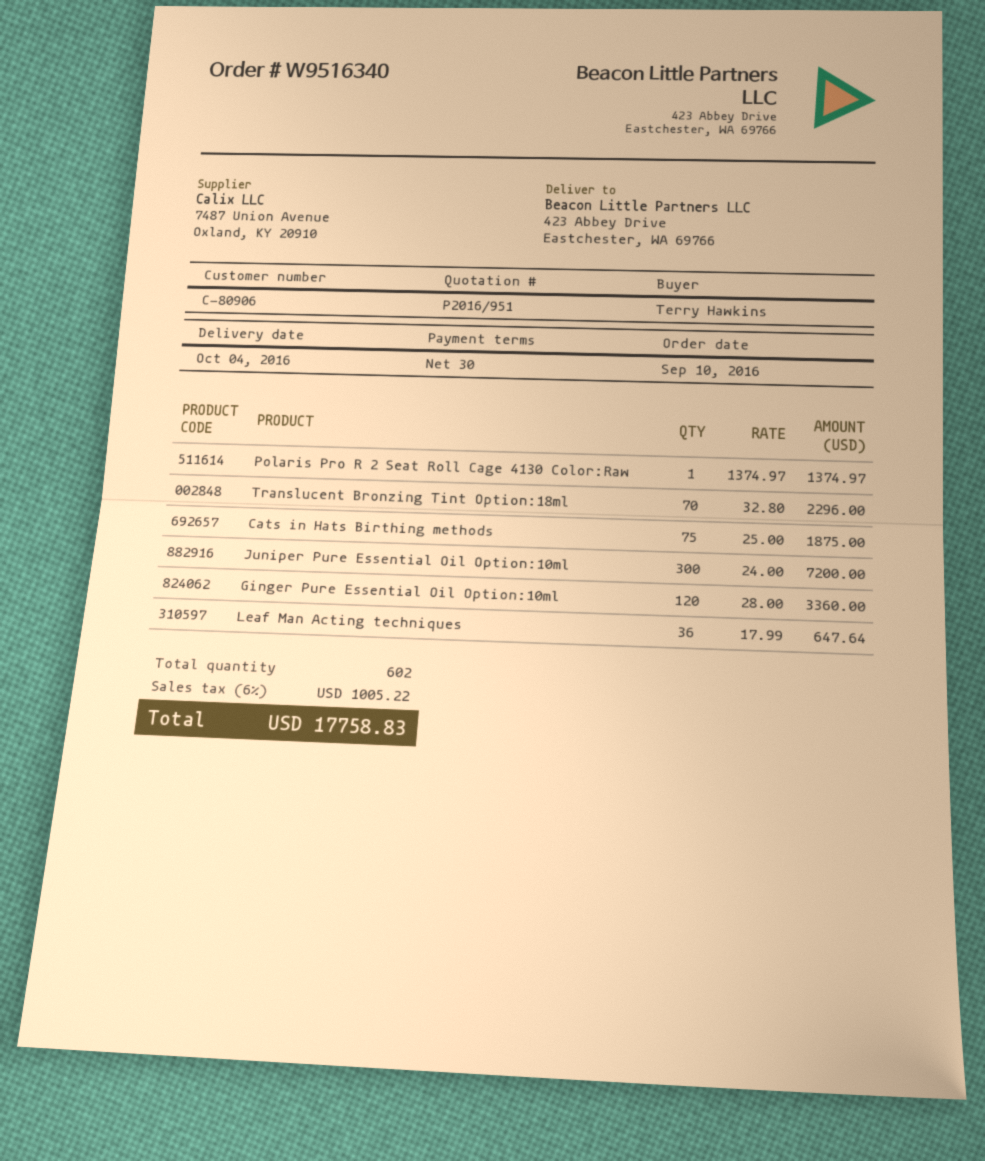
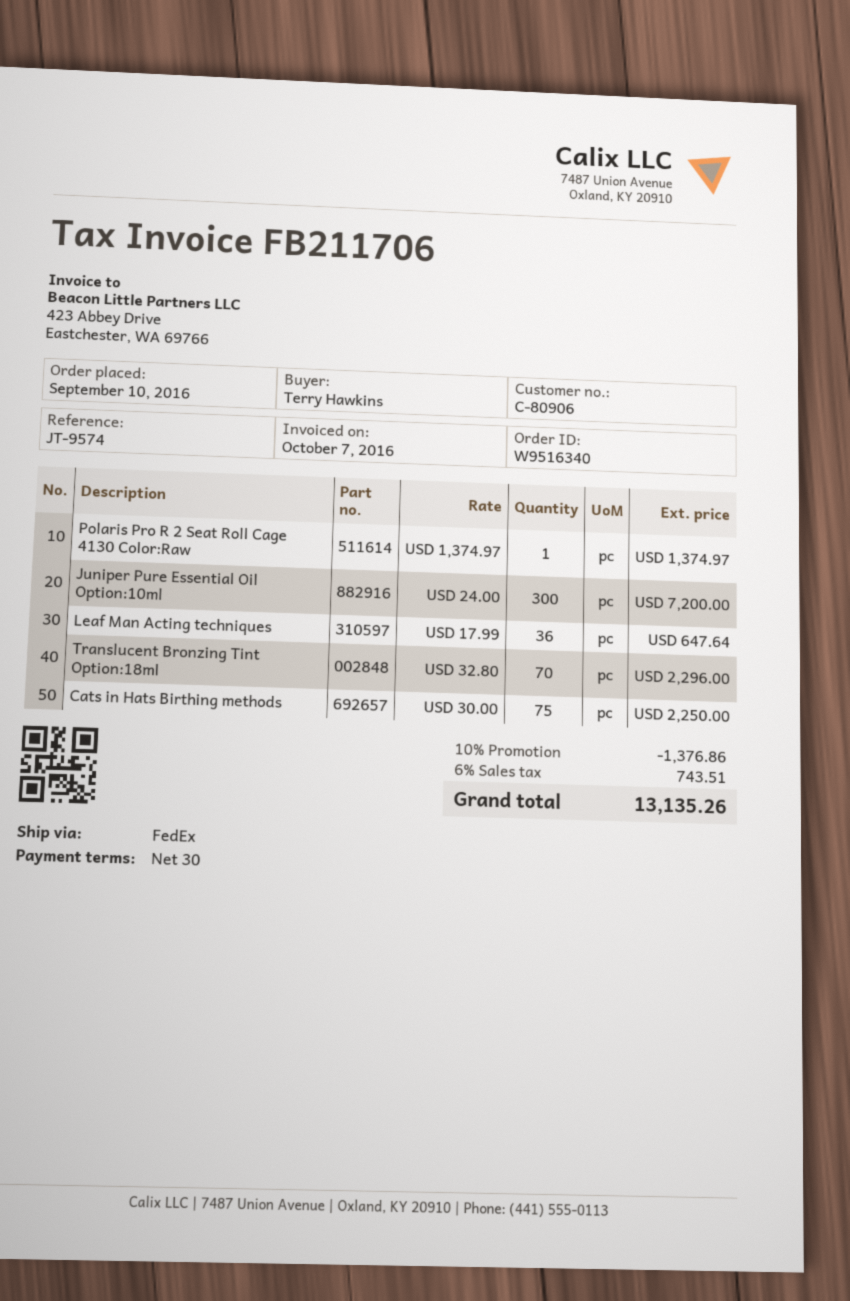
Cats in Hats Birthing methods: 75 x 25.00 = 1875.00 -> 75 x 30.00 = 2250.00
Ginger Pure Essential Oil Option:10ml: 120 x 28.00 = 3360.00 -> none
discount: none -> 10% = 1376.86
tax: 6% = 1005.22 -> 6% = 743.51
total: 17758.83 -> 13135.26

